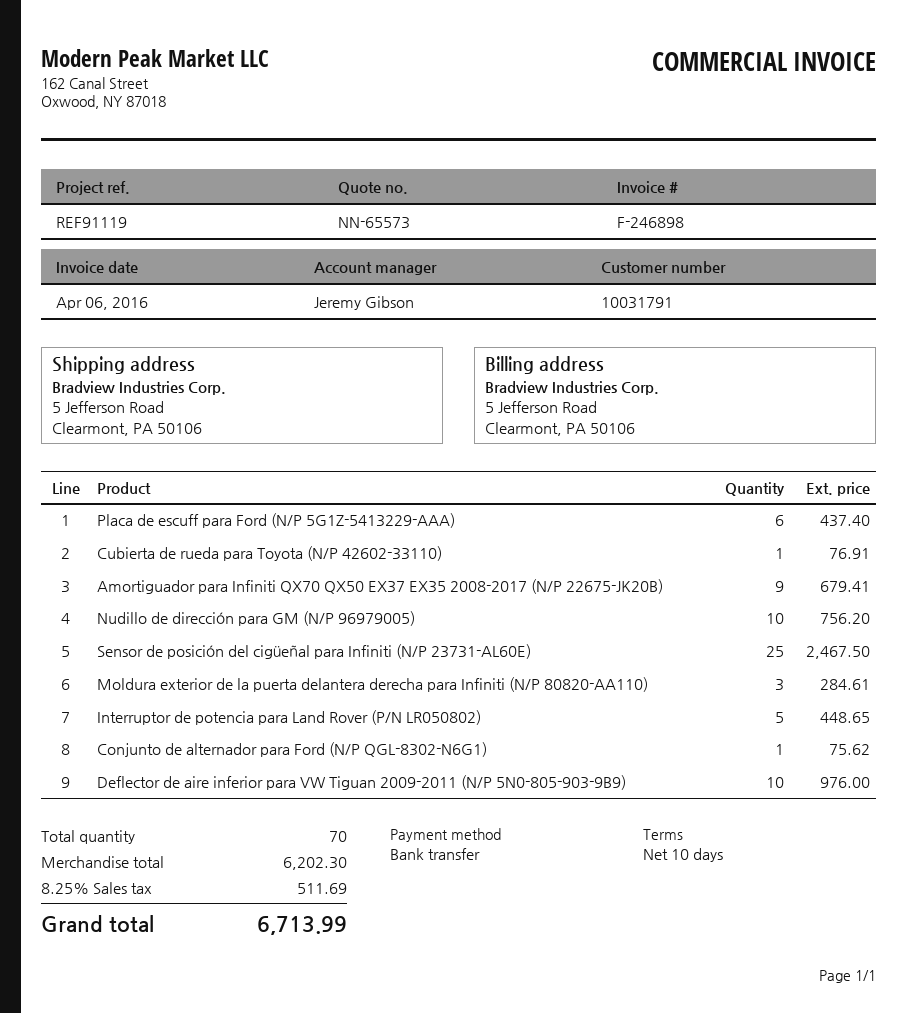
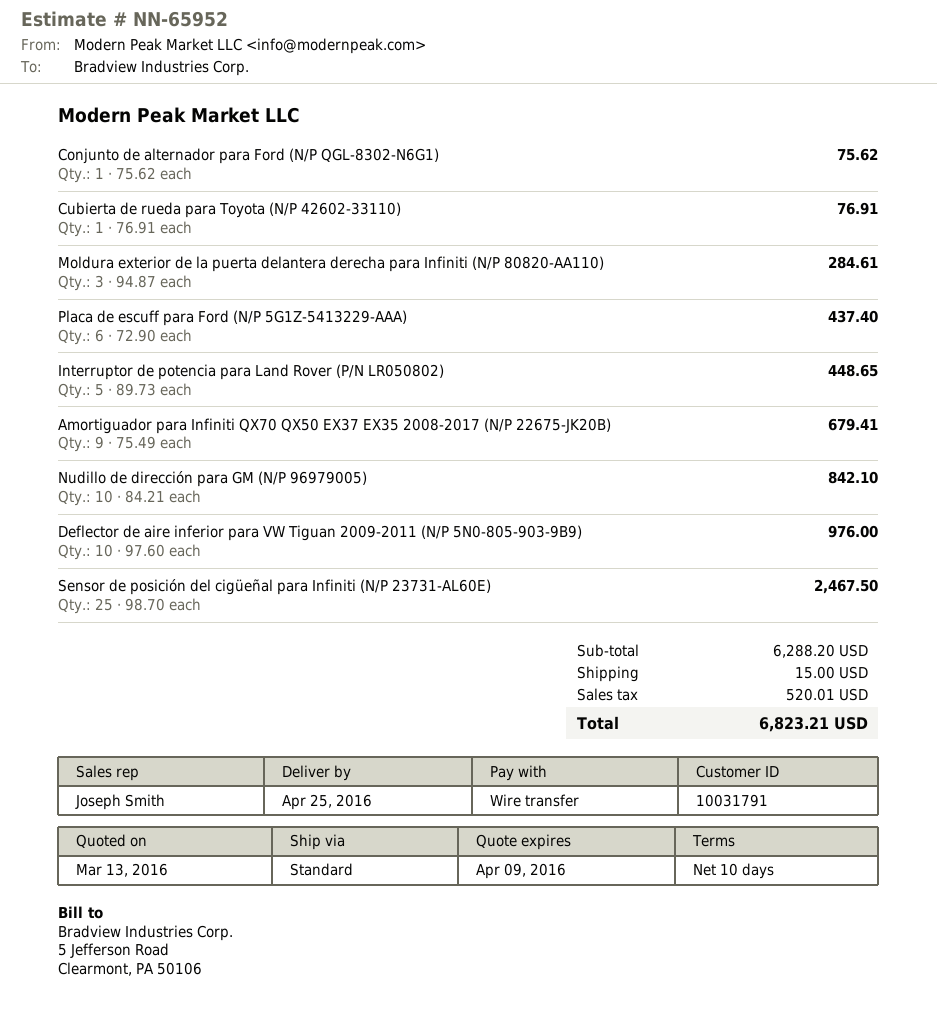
quote number: NN-65573 -> NN-65952
sales rep: Jeremy Gibson -> Joseph Smith
Nudillo de dirección para GM (N/P 96979005): 10 for 756.20 -> 10 for 842.10
subtotal: 6202.30 -> 6288.20
shipping: none -> 15.00
tax: 511.69 -> 520.01
total: 6713.99 -> 6823.21

